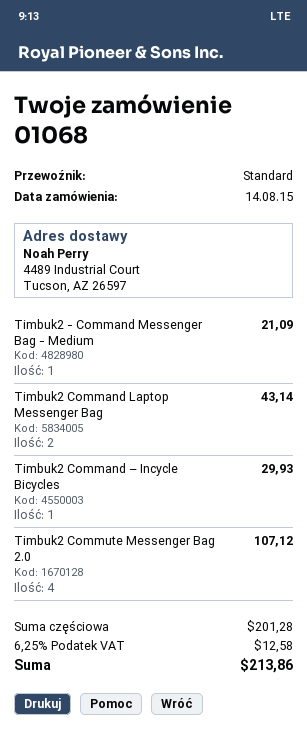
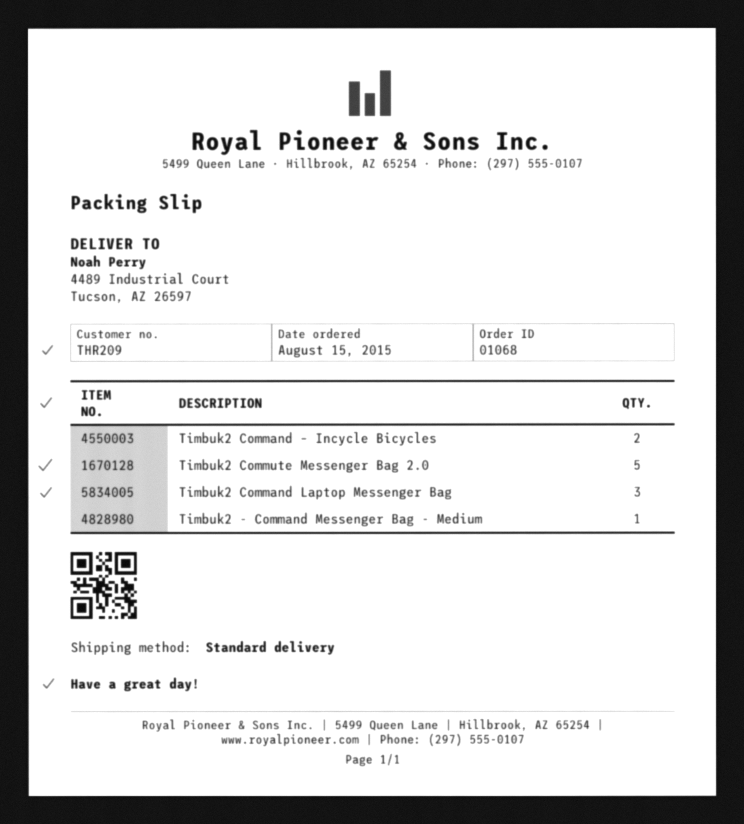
order date: 2015-08-14 -> 2015-08-15
Timbuk2 Command Laptop Messenger Bag: 2 -> 3
Timbuk2 Command – Incycle Bicycles: 1 -> 2
Timbuk2 Commute Messenger Bag 2.0: 4 -> 5

